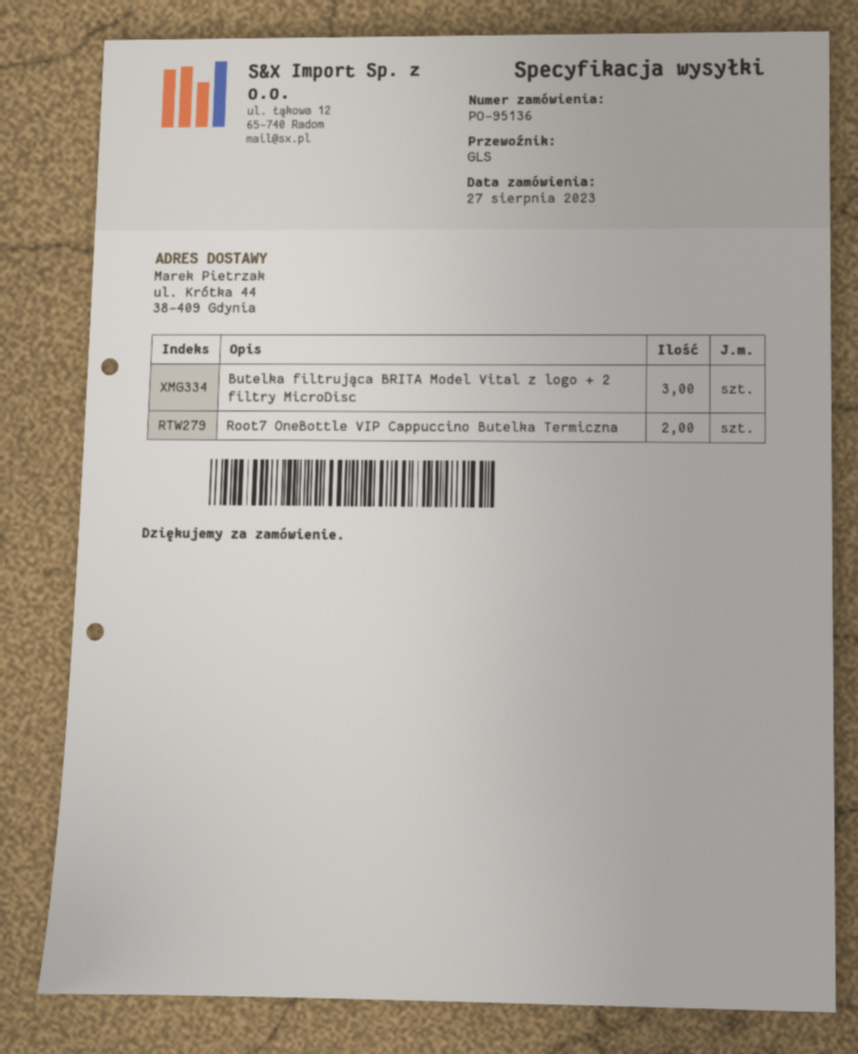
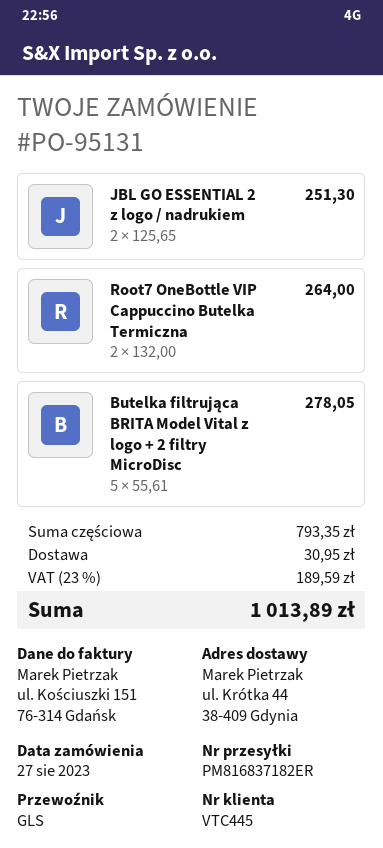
order number: PO-95136 -> PO-95131
Butelka filtrująca BRITA Model Vital z logo + 2 filtry MicroDisc: 3 -> 5
JBL GO ESSENTIAL 2 z logo / nadrukiem: none -> 2

